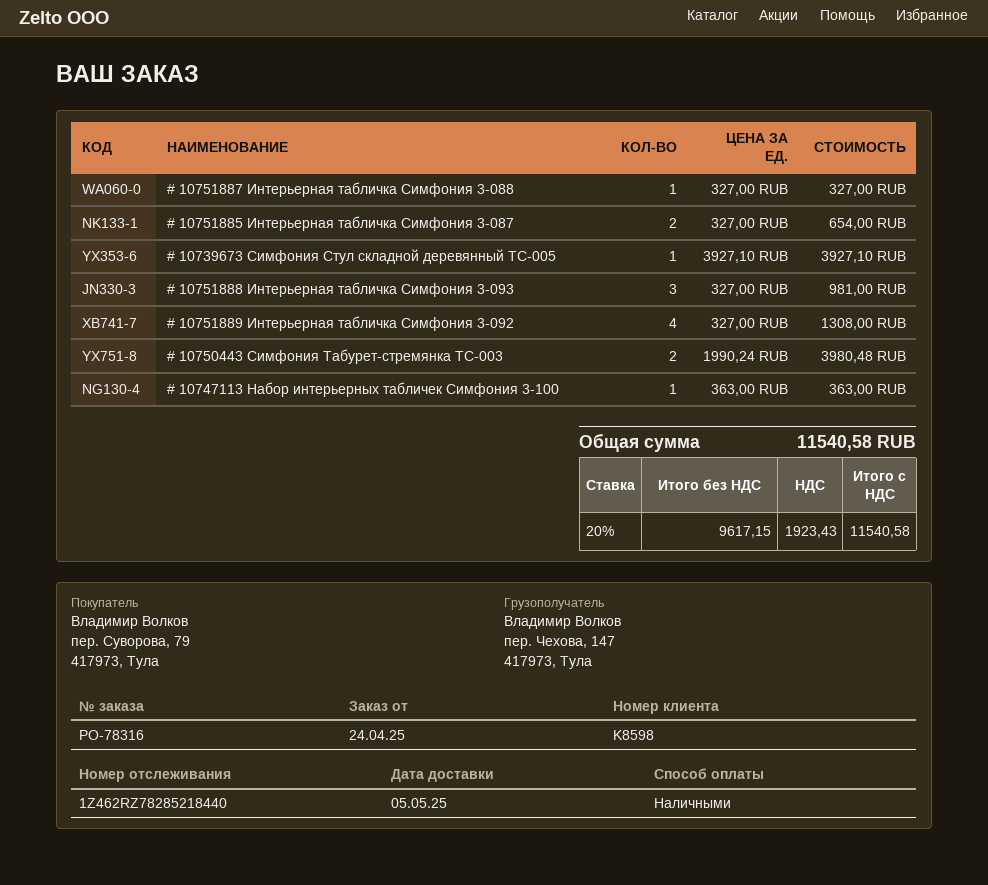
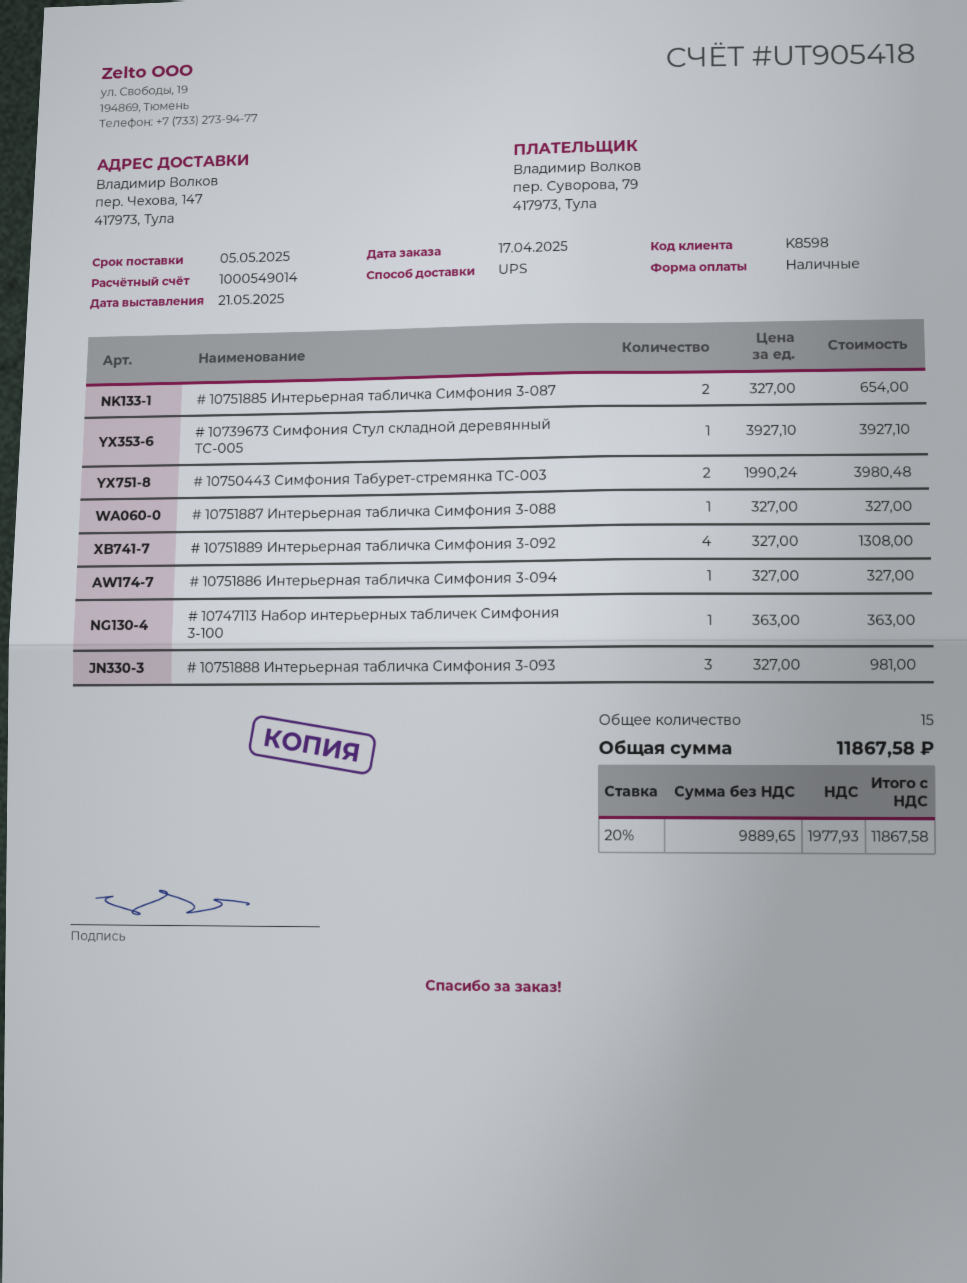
order date: 2025-04-24 -> 2025-04-17
# 10751886 Интерьерная табличка Симфония 3-094: none -> 1 x 327.00 = 327.00
net: 9617.15 -> 9889.65
tax: 20% = 1923.43 -> 20% = 1977.93
total: 11540.58 -> 11867.58

